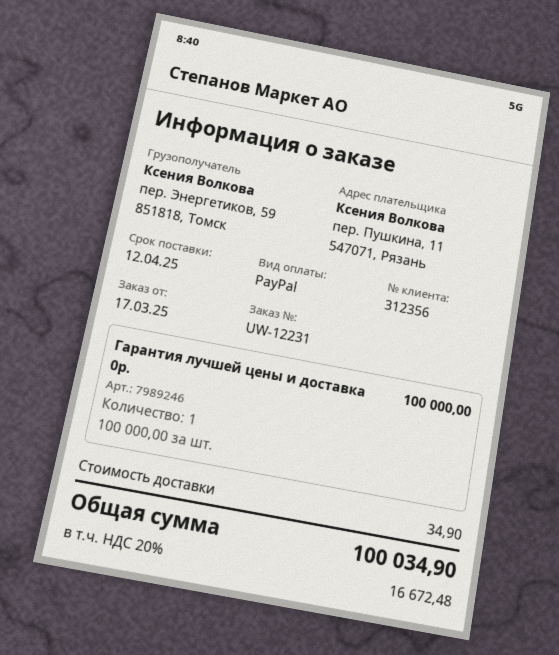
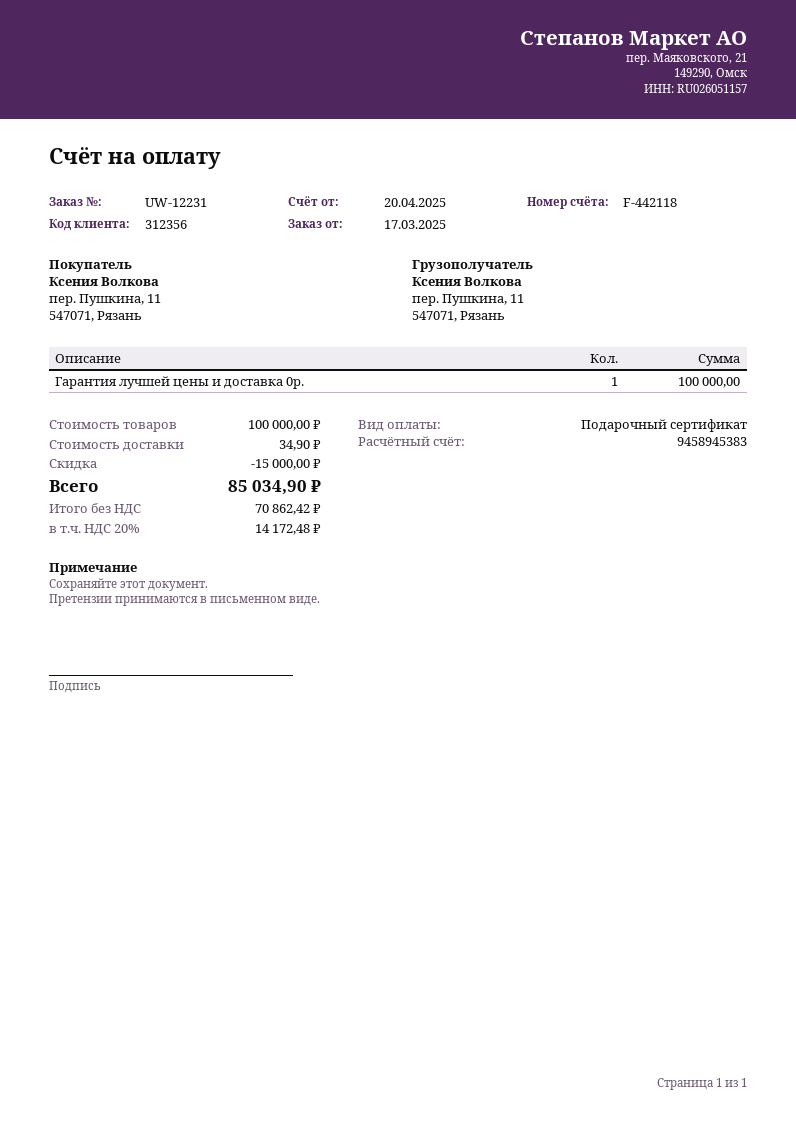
payment method: PayPal -> gift card
ship to: пер. Энергетиков, 59, 851818, Томск -> пер. Пушкина, 11, 547071, Рязань
discount: none -> 15000.00
tax: 20% = 16672.48 -> 20% = 14172.48
total: 100034.90 -> 85034.90

